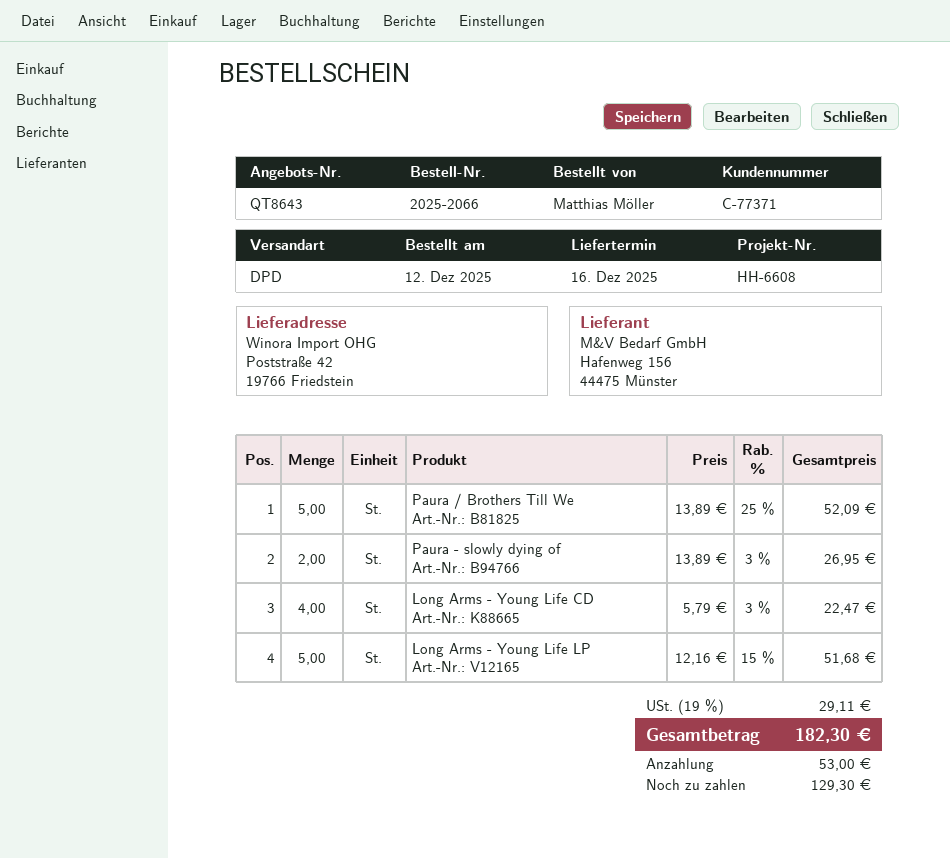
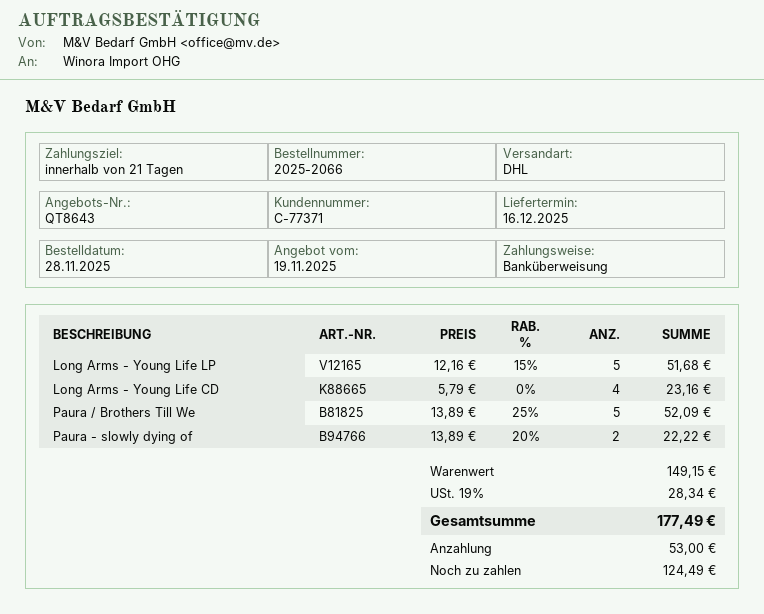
order date: 2025-12-12 -> 2025-11-28
shipping method: DPD -> DHL
Paura - slowly dying of: 2 x 13.89 - 3% = 26.95 -> 2 x 13.89 - 20% = 22.22
Long Arms - Young Life CD: 4 x 5.79 - 3% = 22.47 -> 4 x 5.79 = 23.16
tax: 19% = 29.11 -> 19% = 28.34
total: 182.30 -> 177.49
balance: 129.30 -> 124.49

